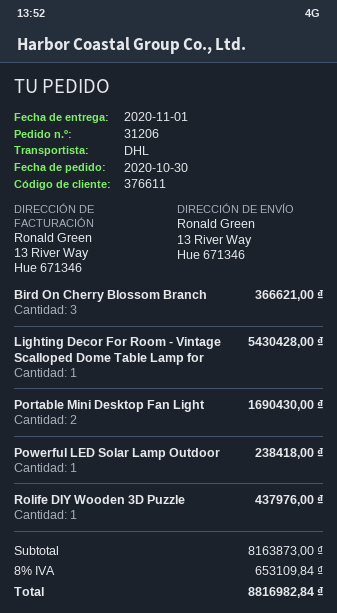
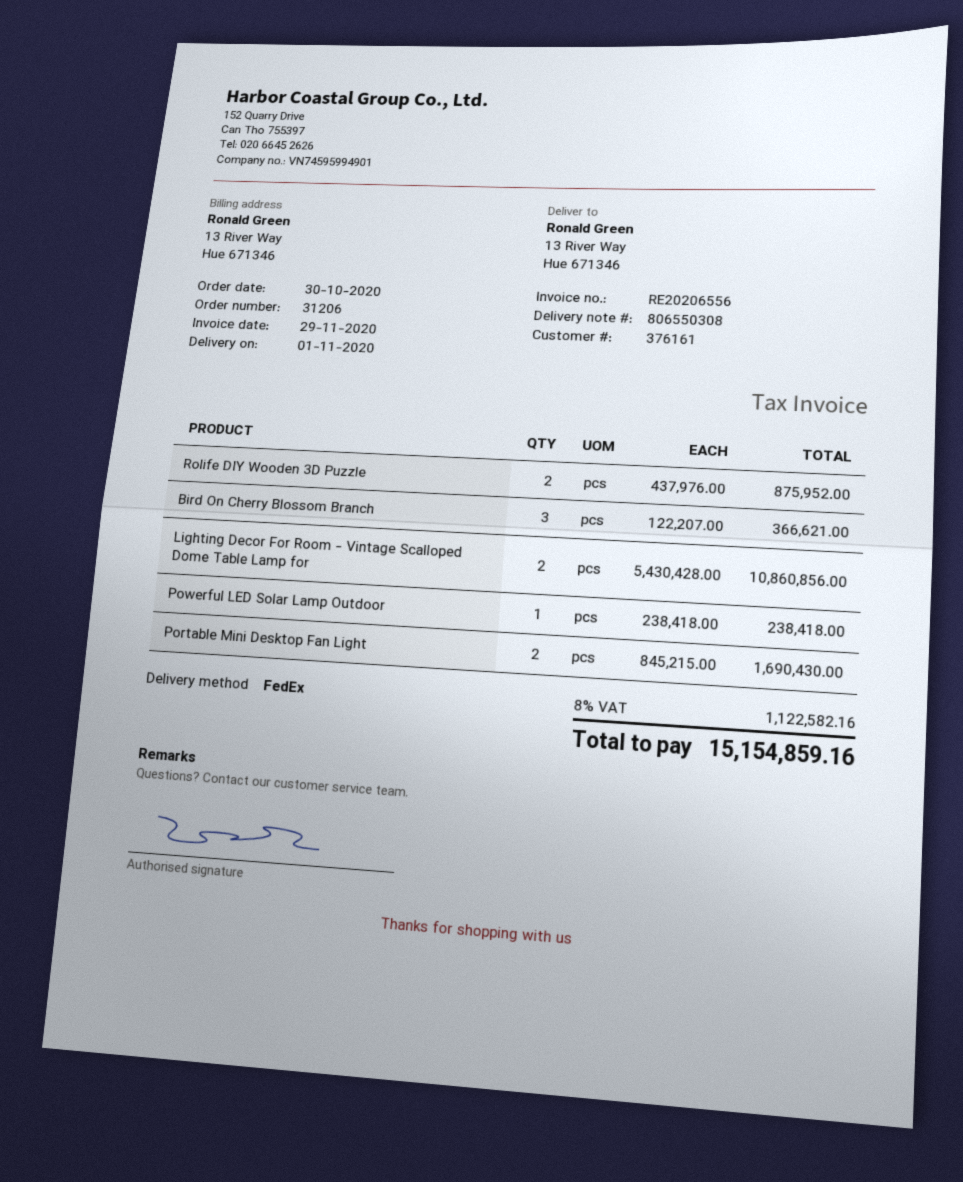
customer number: 376611 -> 376161
shipping method: DHL -> FedEx
Lighting Decor For Room - Vintage Scalloped Dome Table Lamp for: 1 for 5430428.00 -> 2 for 10860856.00
Rolife DIY Wooden 3D Puzzle: 1 for 437976.00 -> 2 for 875952.00
tax: 8% = 653109.84 -> 8% = 1122582.16
total: 8816982.84 -> 15154859.16

